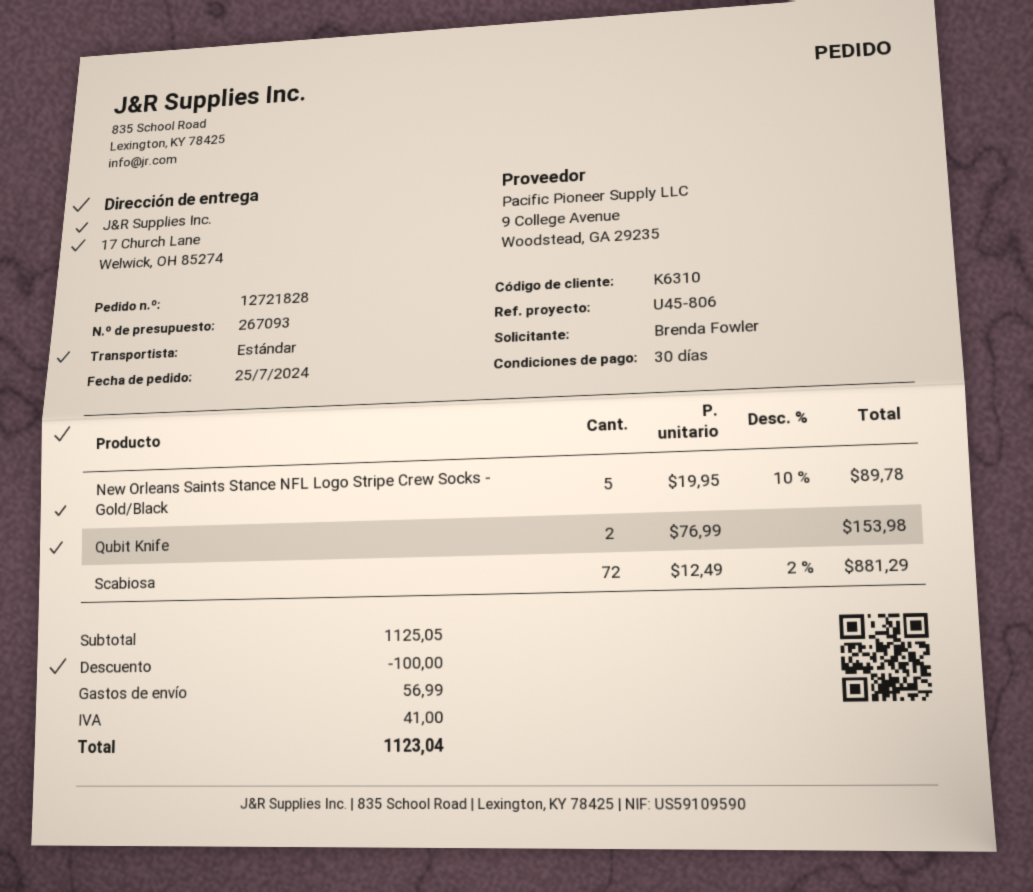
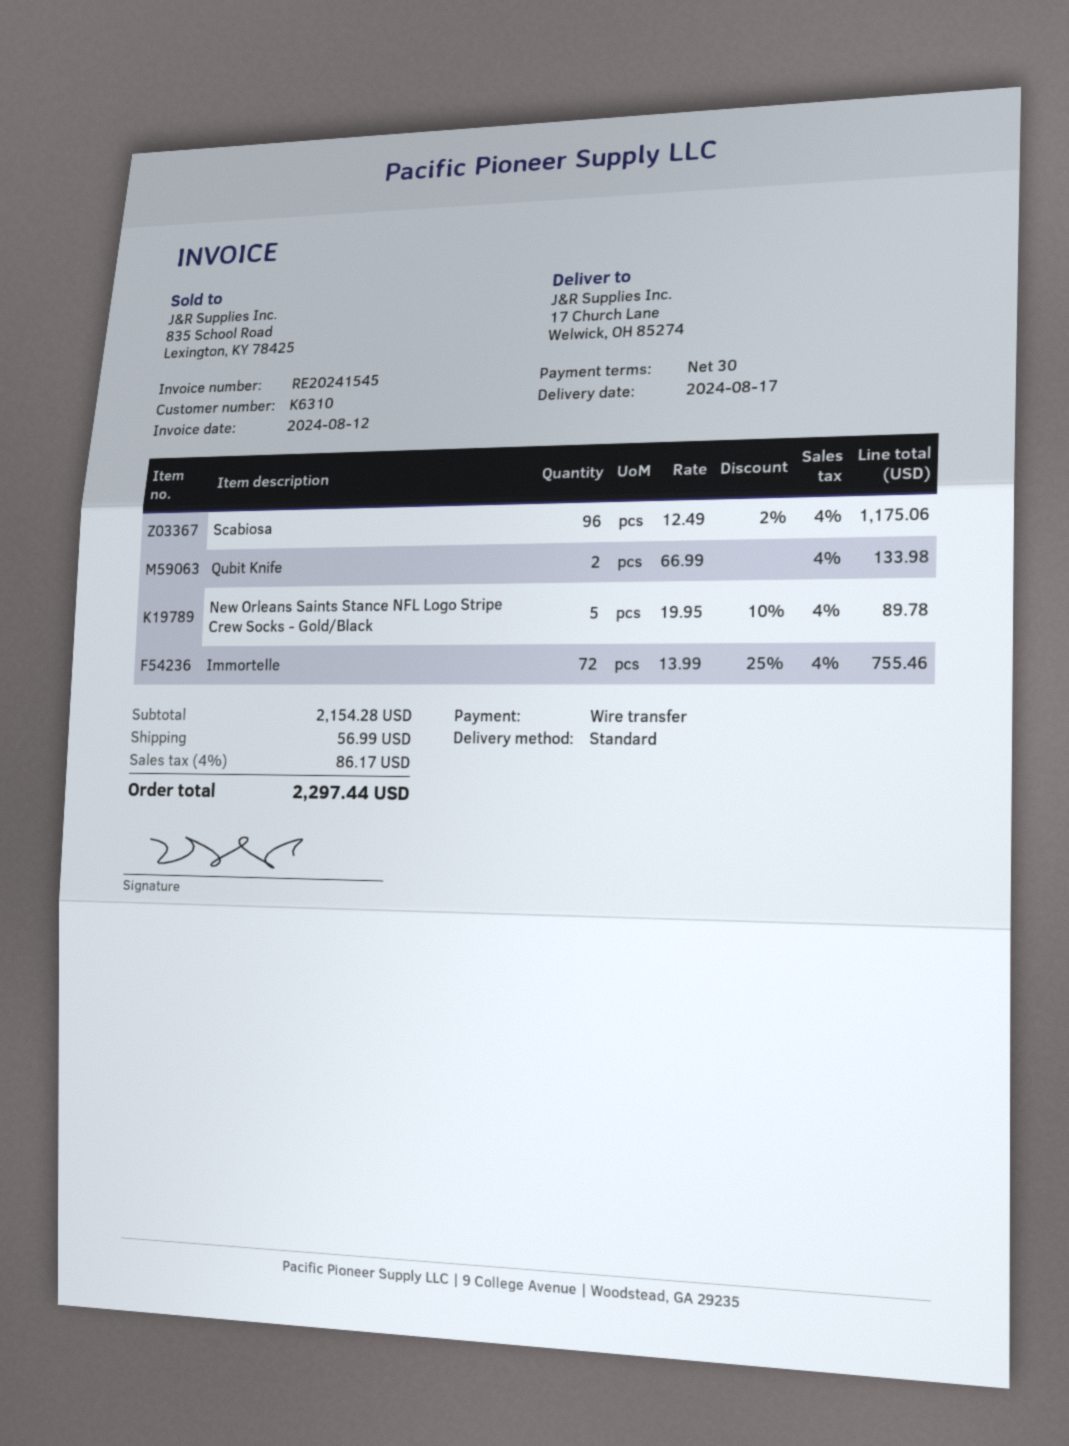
Qubit Knife: 2 x 76.99 = 153.98 -> 2 x 66.99 = 133.98
Scabiosa: 72 x 12.49 - 2% = 881.29 -> 96 x 12.49 - 2% = 1175.06
Immortelle: none -> 72 x 13.99 - 25% = 755.46
subtotal: 1125.05 -> 2154.28
discount: 100.00 -> none
tax: 41.00 -> 86.17
total: 1123.04 -> 2297.44

